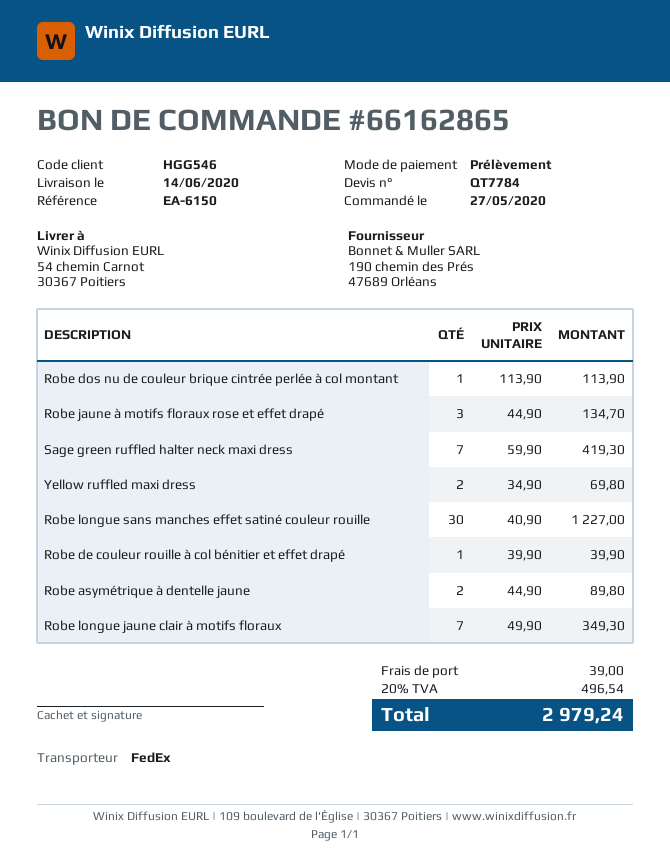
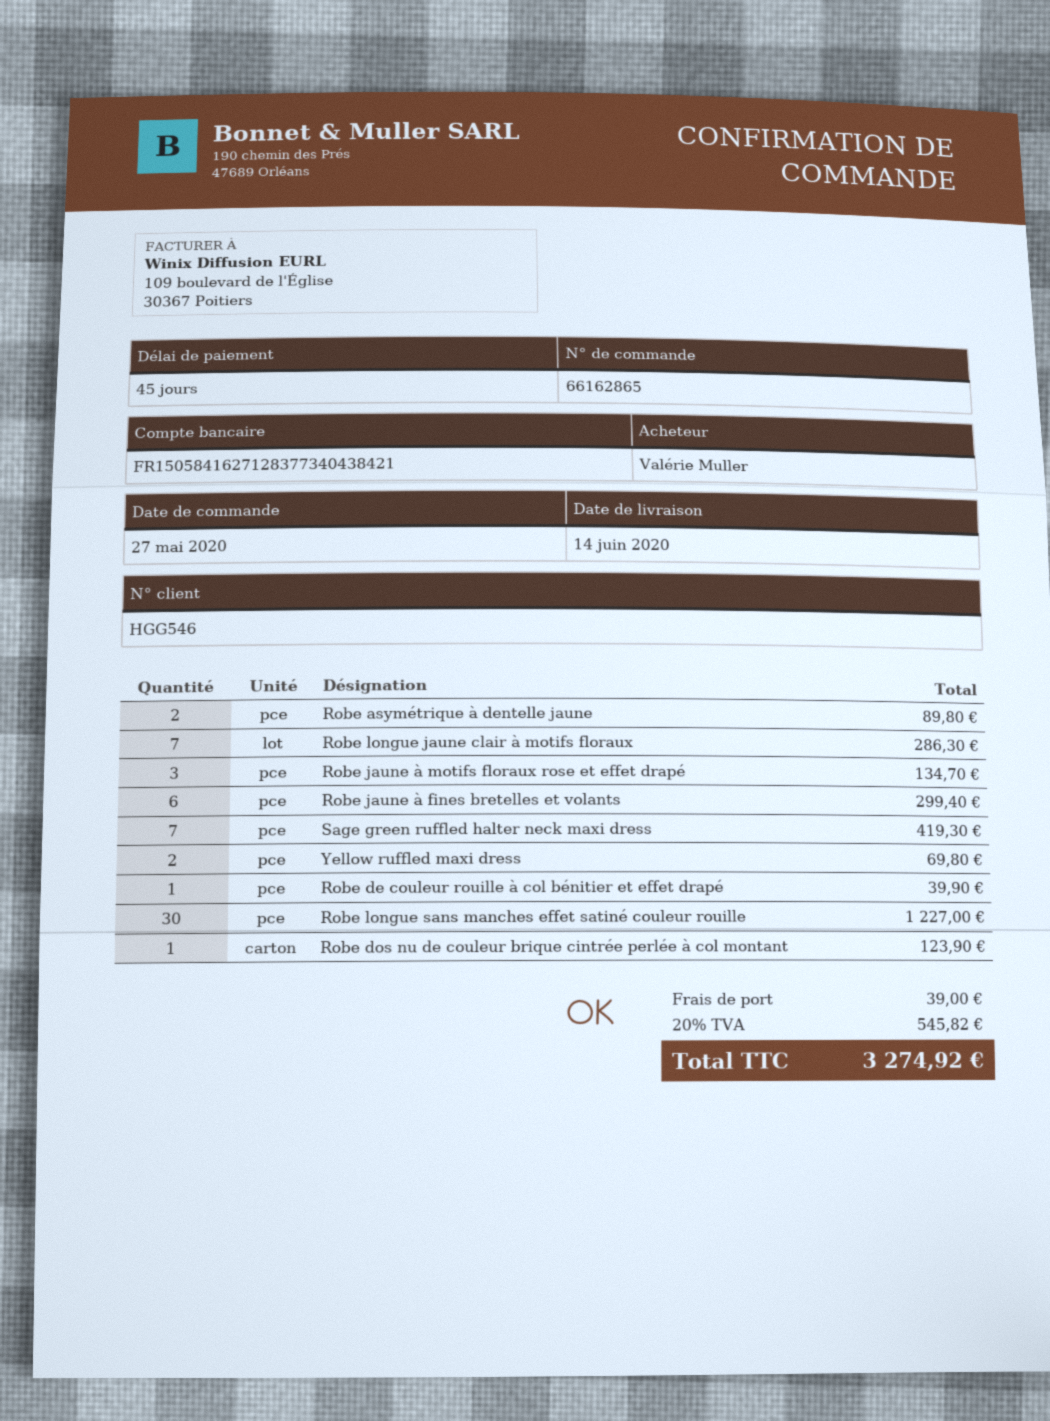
Robe dos nu de couleur brique cintrée perlée à col montant: 1 for 113.90 -> 1 for 123.90
Robe longue jaune clair à motifs floraux: 7 for 349.30 -> 7 for 286.30
Robe jaune à fines bretelles et volants: none -> 6 for 299.40
tax: 20% = 496.54 -> 20% = 545.82
total: 2979.24 -> 3274.92

